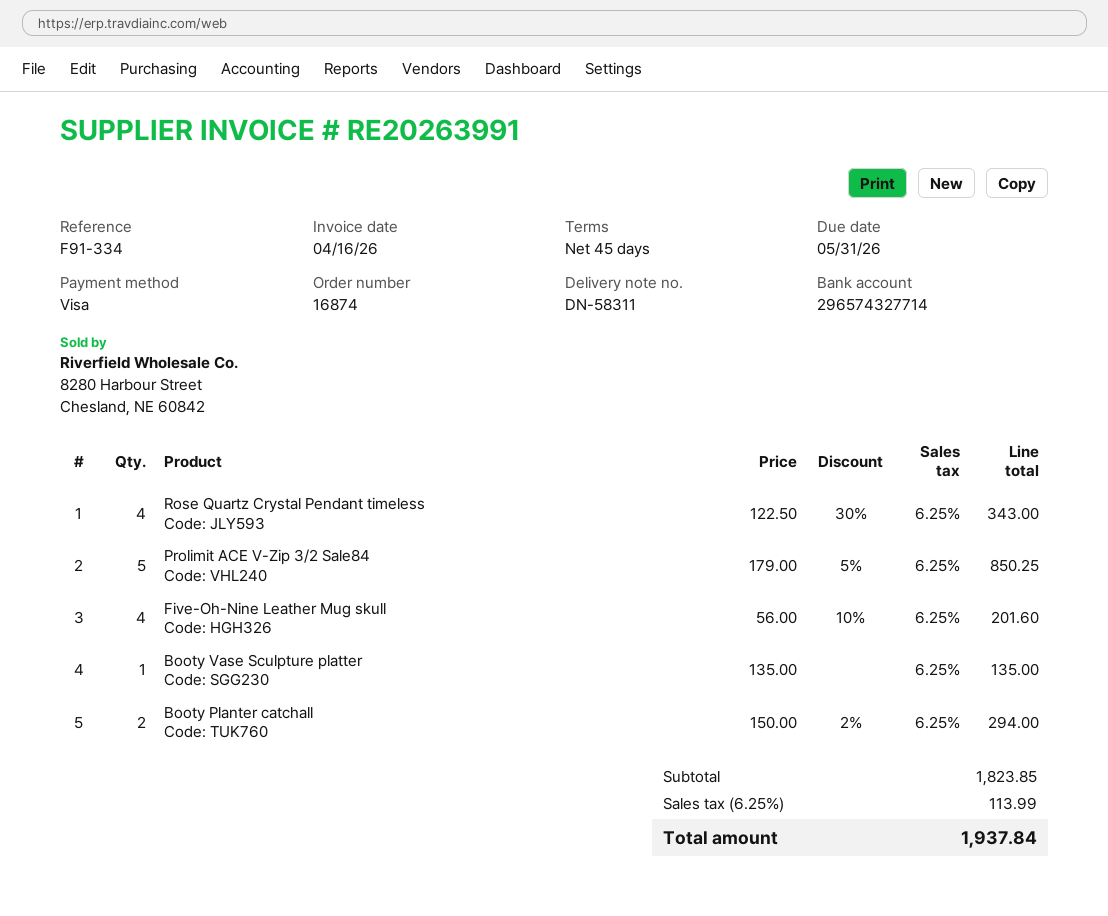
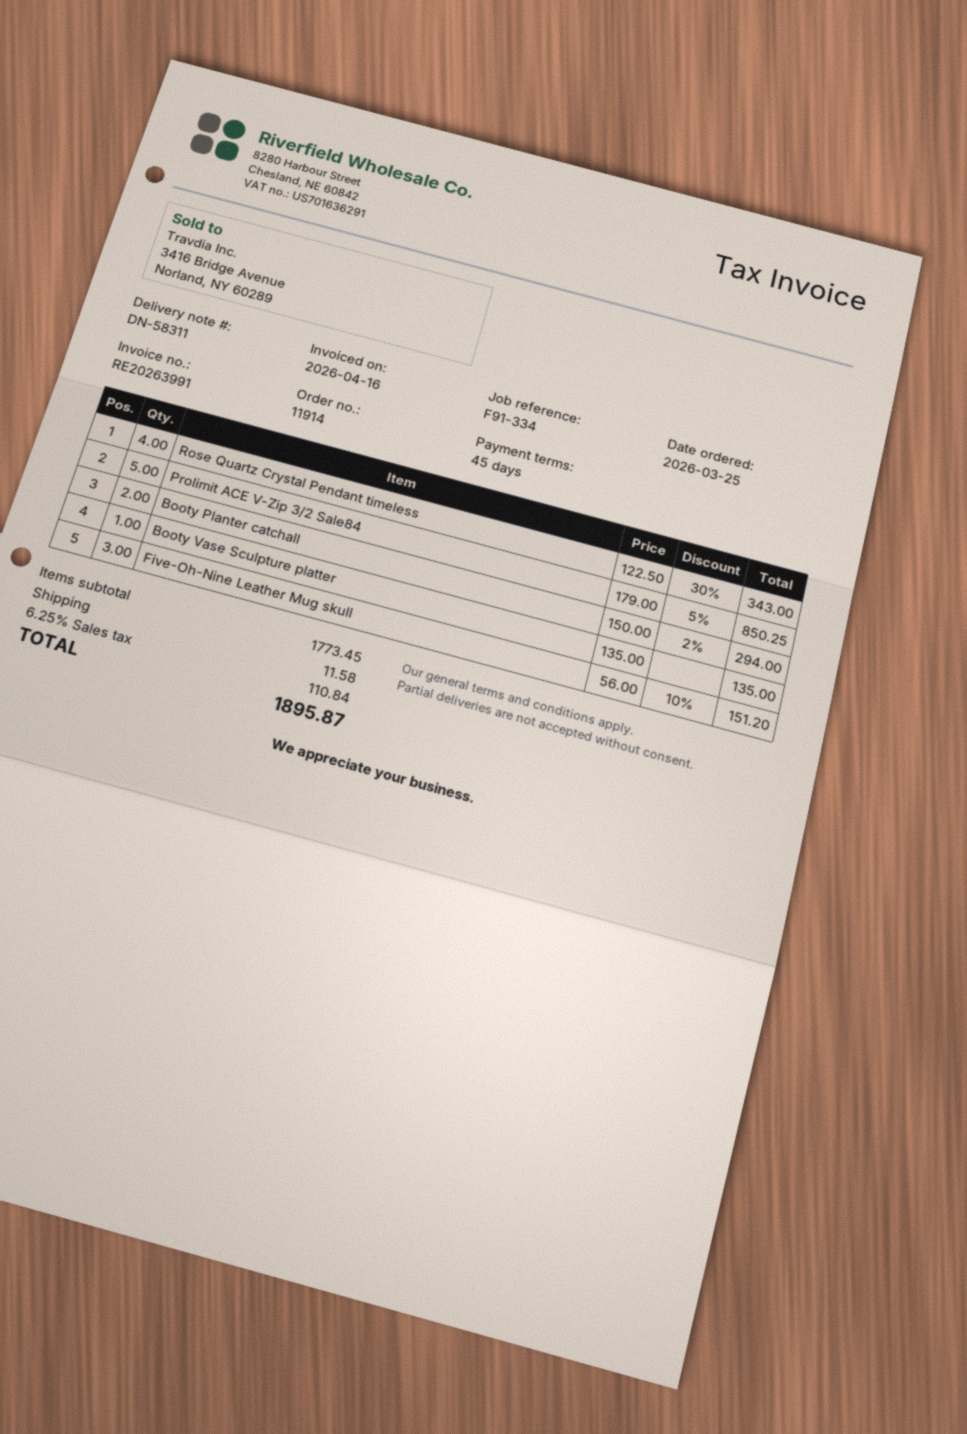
order number: 16874 -> 11914
Five-Oh-Nine Leather Mug skull: 4 x 56.00 - 10% = 201.60 -> 3 x 56.00 - 10% = 151.20
subtotal: 1823.85 -> 1773.45
shipping: none -> 11.58
tax: 6.25% = 113.99 -> 6.25% = 110.84
total: 1937.84 -> 1895.87

